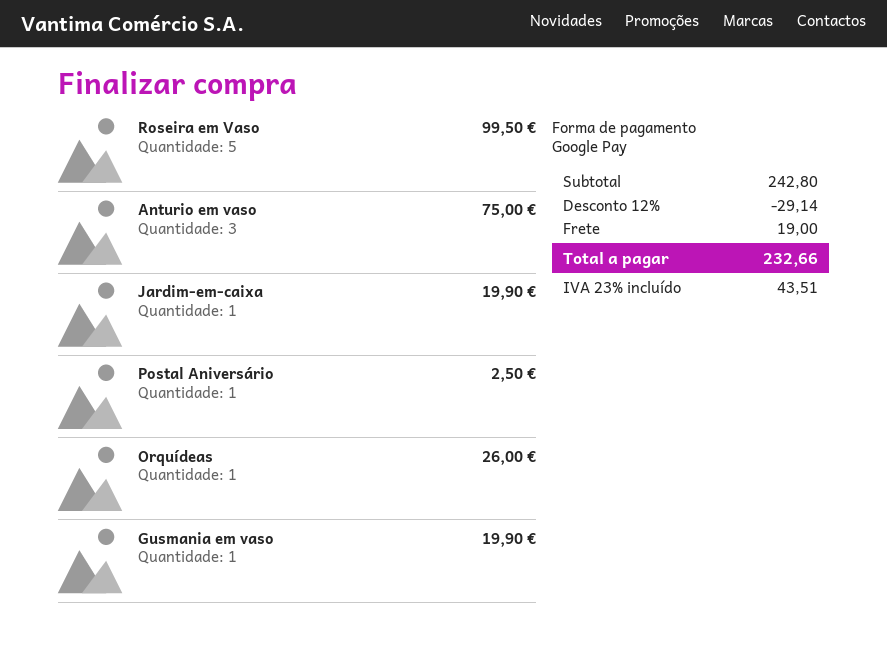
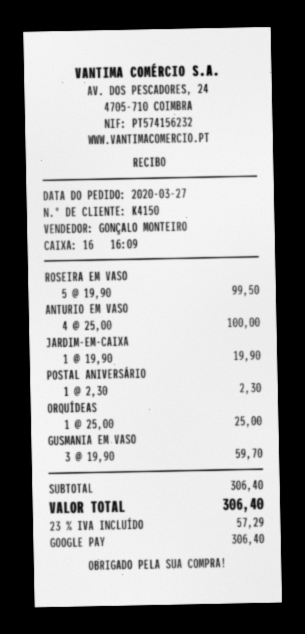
Anturio em vaso: 3 for 75.00 -> 4 for 100.00
Postal Aniversário: 1 for 2.50 -> 1 for 2.30
Orquídeas: 1 for 26.00 -> 1 for 25.00
Gusmania em vaso: 1 for 19.90 -> 3 for 59.70
subtotal: 242.80 -> 306.40
discount: 12% = 29.14 -> none
shipping: 19.00 -> none
tax: 23% = 43.51 -> 23% = 57.29
total: 232.66 -> 306.40

